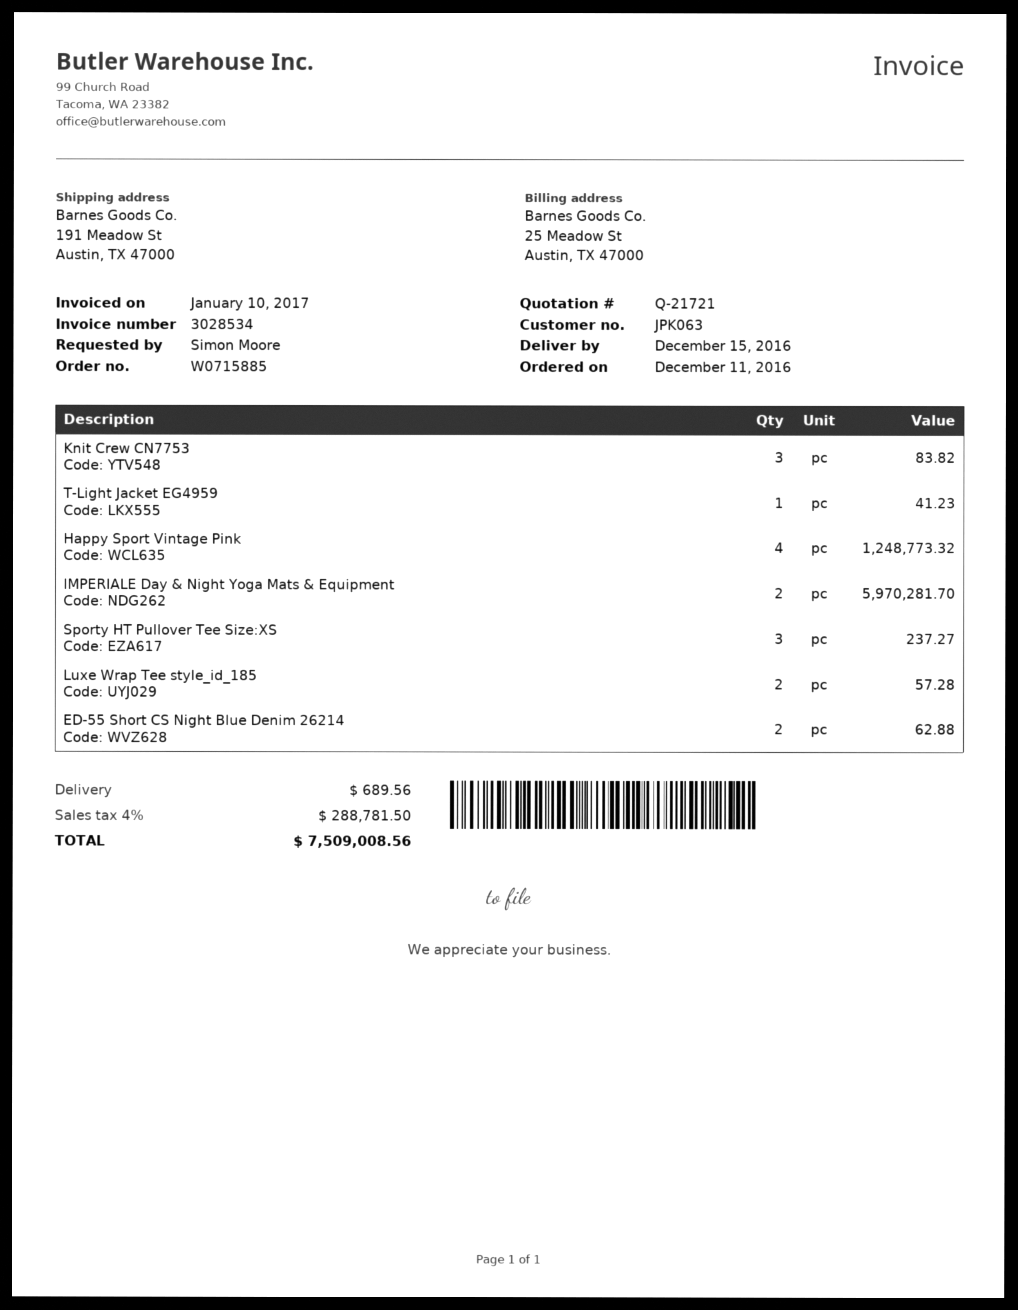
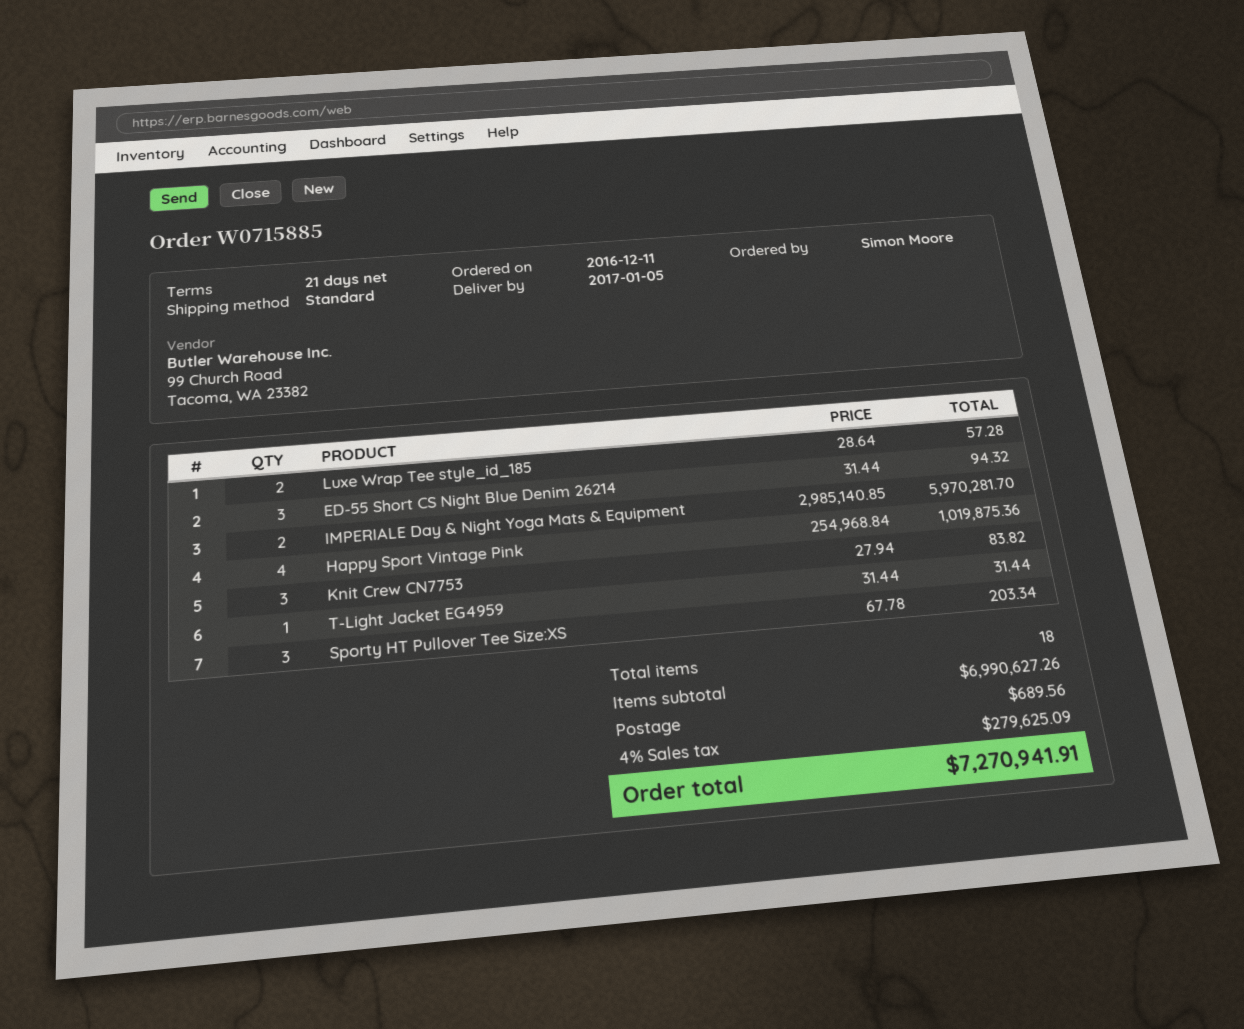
delivery date: 2016-12-15 -> 2017-01-05
T-Light Jacket EG4959: 1 for 41.23 -> 1 for 31.44
Happy Sport Vintage Pink: 4 for 1248773.32 -> 4 for 1019875.36
Sporty HT Pullover Tee Size:XS: 3 for 237.27 -> 3 for 203.34
ED-55 Short CS Night Blue Denim 26214: 2 for 62.88 -> 3 for 94.32
tax: 4% = 288781.50 -> 4% = 279625.09
total: 7509008.56 -> 7270941.91

